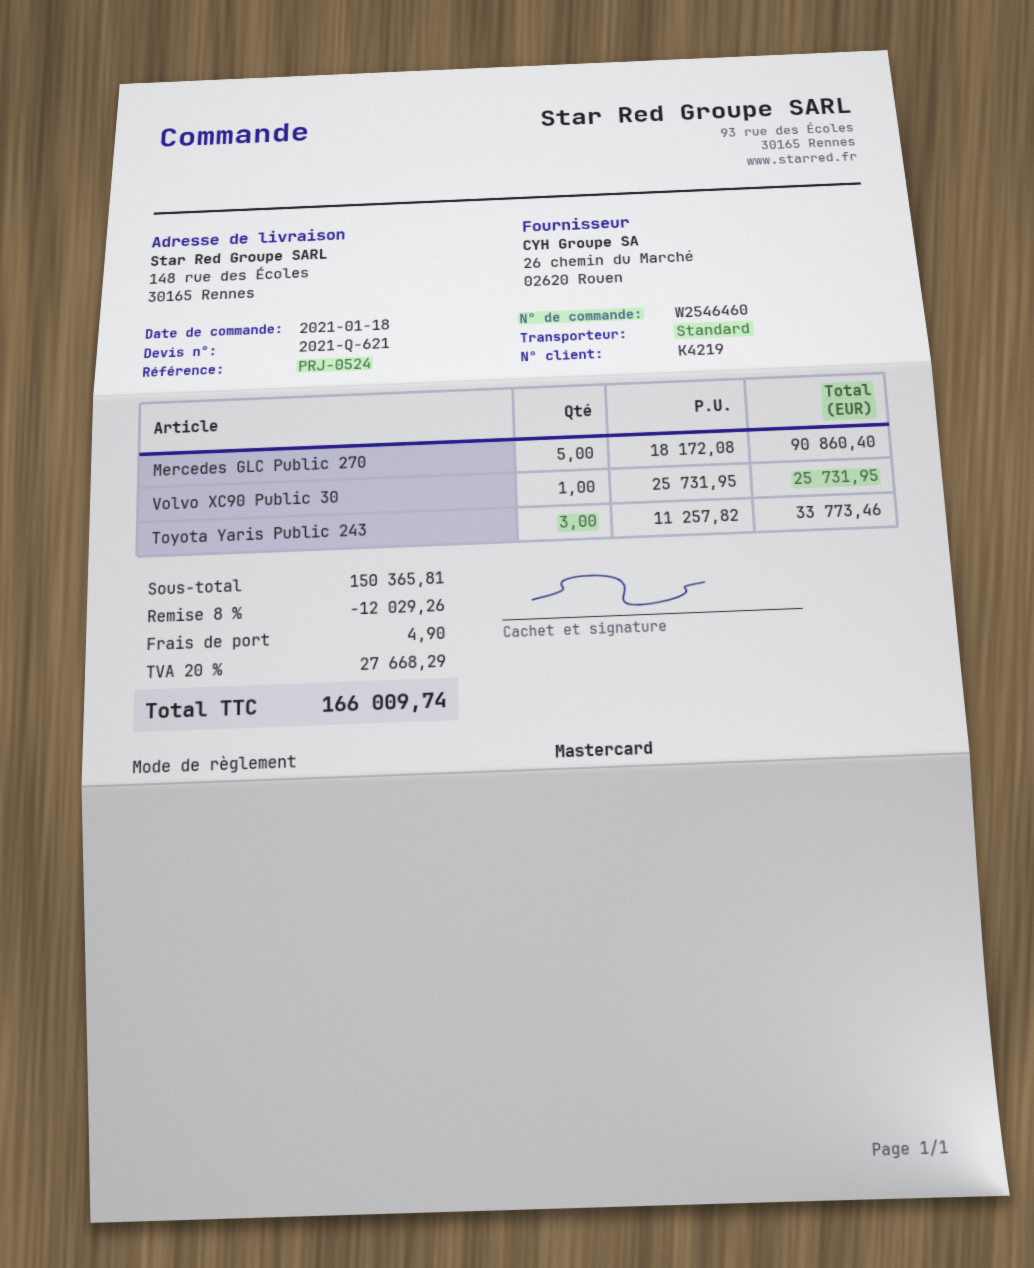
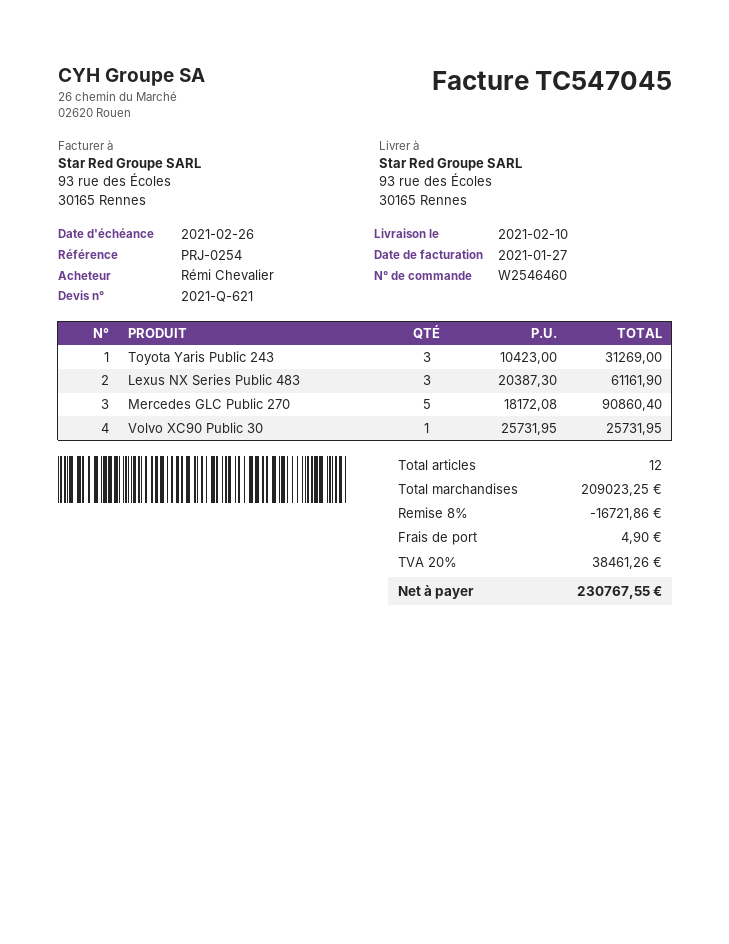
reference: PRJ-0524 -> PRJ-0254
ship to: 148 rue des Écoles, 30165 Rennes -> 93 rue des Écoles, 30165 Rennes
Toyota Yaris Public 243: 3 x 11257.82 = 33773.46 -> 3 x 10423.00 = 31269.00
Lexus NX Series Public 483: none -> 3 x 20387.30 = 61161.90
subtotal: 150365.81 -> 209023.25
discount: 8% = 12029.26 -> 8% = 16721.86
tax: 20% = 27668.29 -> 20% = 38461.26
total: 166009.74 -> 230767.55

